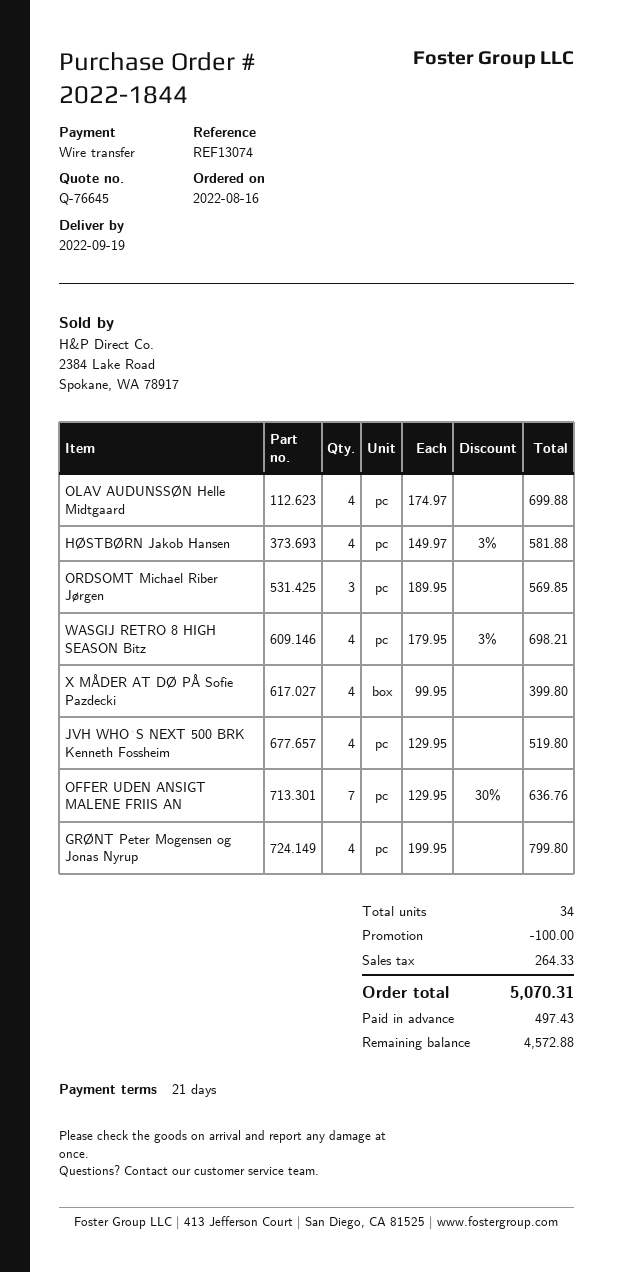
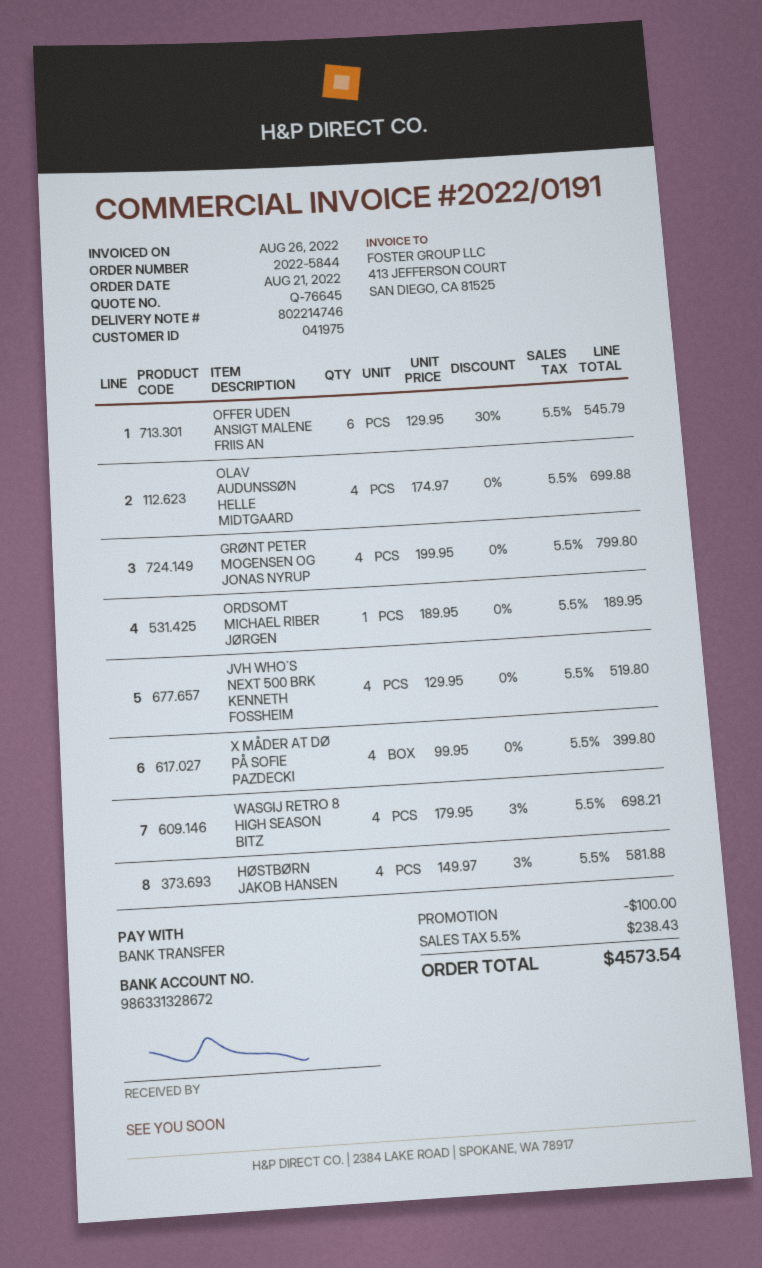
order number: 2022-1844 -> 2022-5844
order date: 2022-08-16 -> 2022-08-21
ORDSOMT Michael Riber Jørgen: 3 x 189.95 = 569.85 -> 1 x 189.95 = 189.95
OFFER UDEN ANSIGT MALENE FRIIS AN: 7 x 129.95 - 30% = 636.76 -> 6 x 129.95 - 30% = 545.79
tax: 264.33 -> 238.43
total: 5070.31 -> 4573.54

